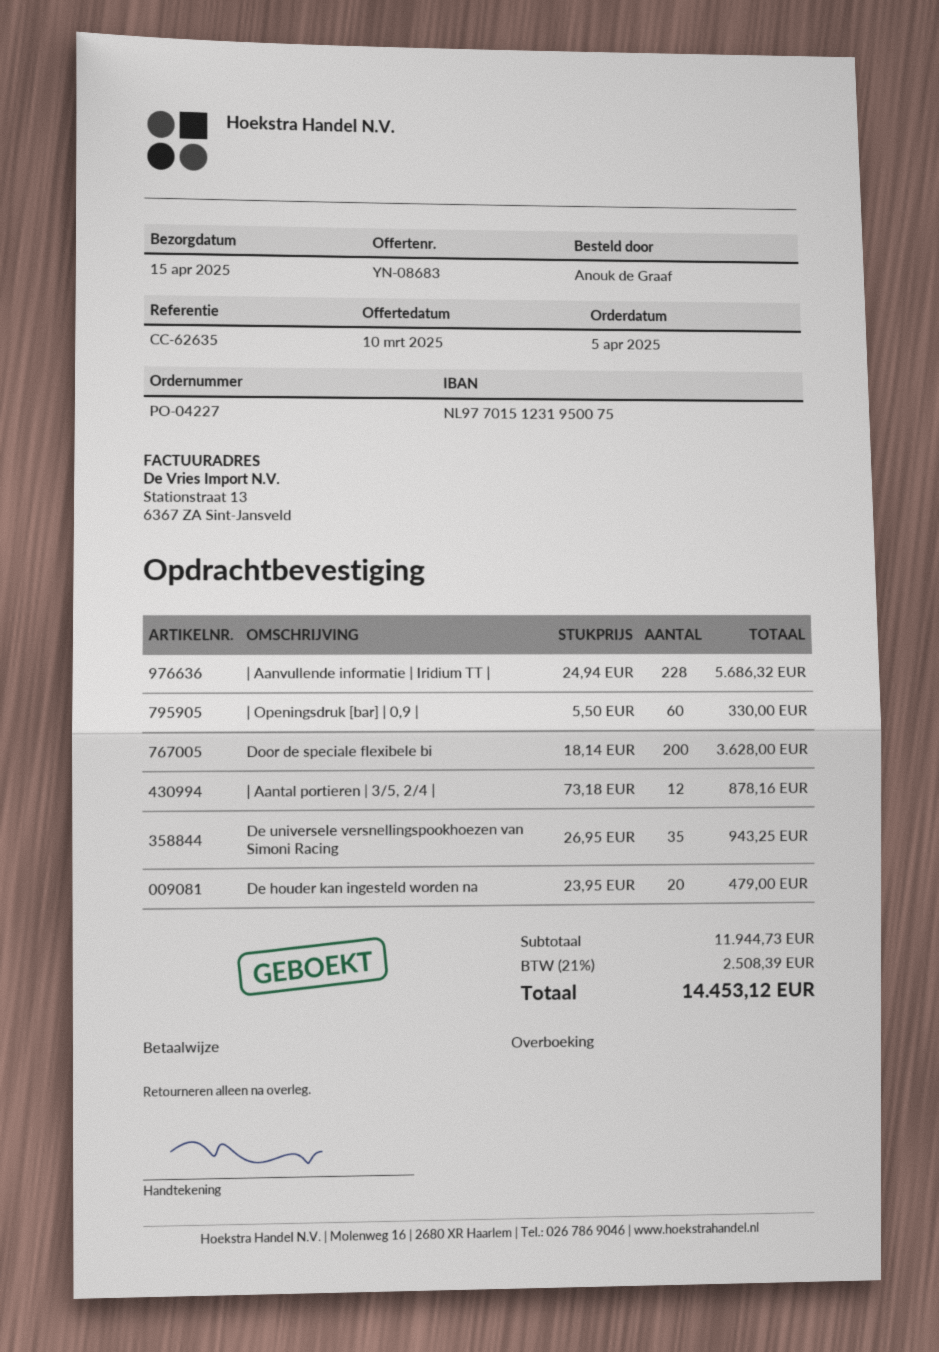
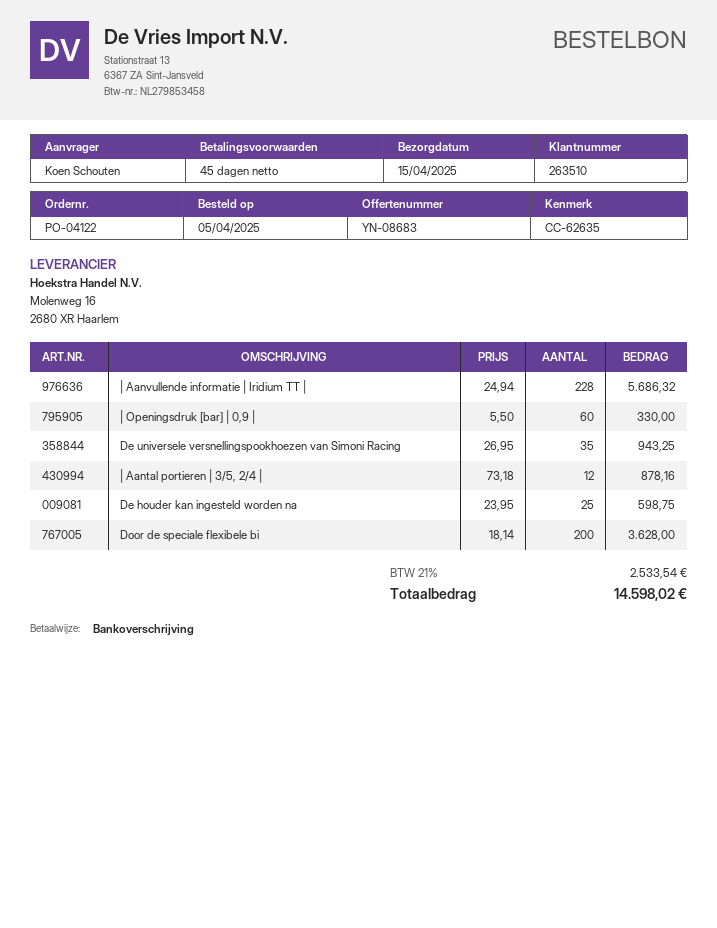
order number: PO-04227 -> PO-04122
ordered by: Anouk de Graaf -> Koen Schouten
De houder kan ingesteld worden na: 20 x 23.95 = 479.00 -> 25 x 23.95 = 598.75
tax: 21% = 2508.39 -> 21% = 2533.54
total: 14453.12 -> 14598.02

